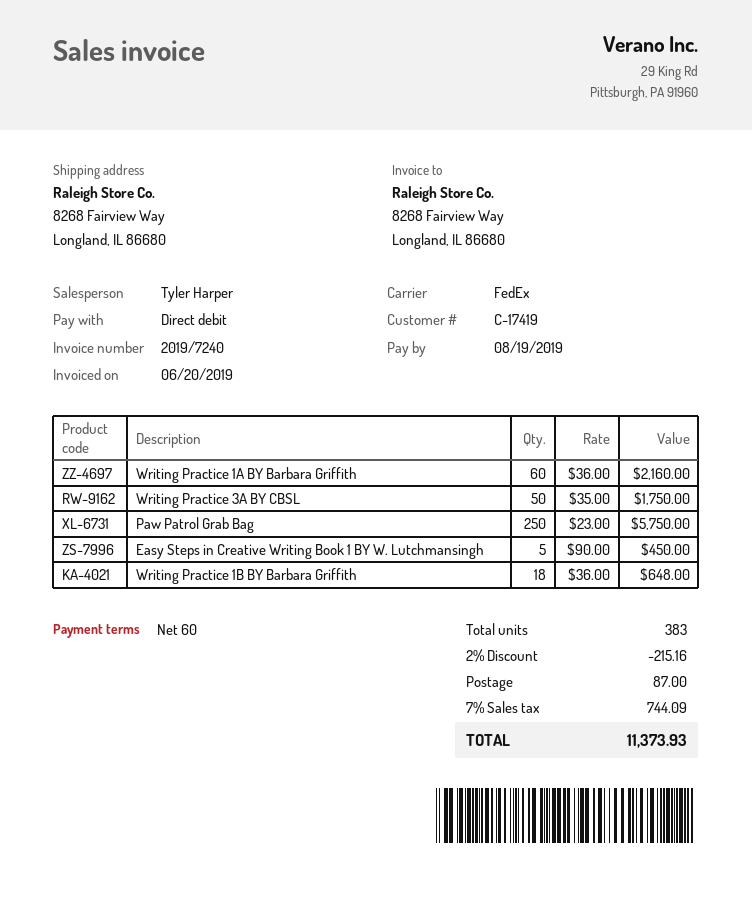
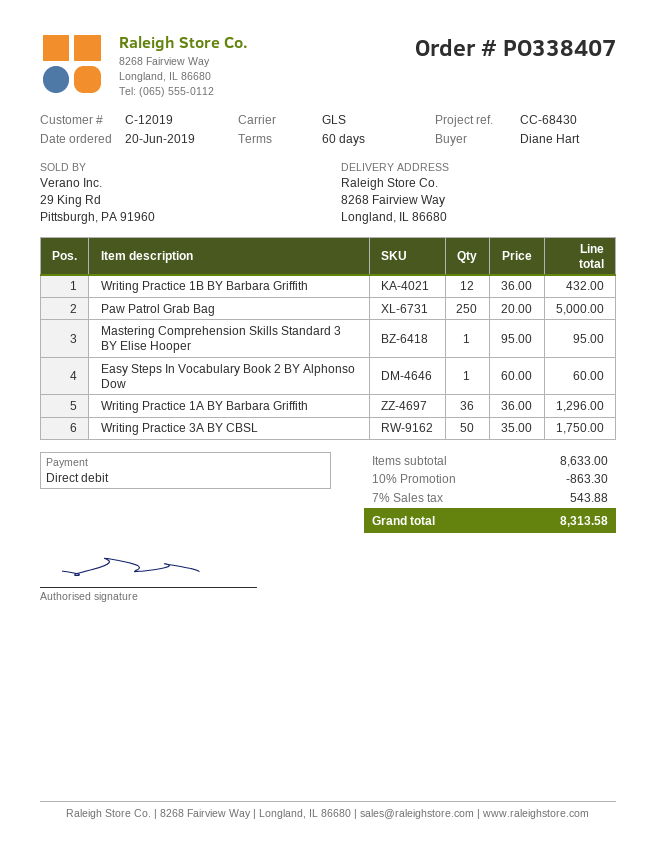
customer number: C-17419 -> C-12019
shipping method: FedEx -> GLS
Writing Practice 1A BY Barbara Griffith: 60 x 36.00 = 2160.00 -> 36 x 36.00 = 1296.00
Paw Patrol Grab Bag: 250 x 23.00 = 5750.00 -> 250 x 20.00 = 5000.00
Easy Steps in Creative Writing Book 1 BY W. Lutchmansingh: 5 x 90.00 = 450.00 -> none
Writing Practice 1B BY Barbara Griffith: 18 x 36.00 = 648.00 -> 12 x 36.00 = 432.00
Mastering Comprehension Skills Standard 3 BY Elise Hooper: none -> 1 x 95.00 = 95.00
Easy Steps In Vocabulary Book 2 BY Alphonso Dow: none -> 1 x 60.00 = 60.00
discount: 2% = 215.16 -> 10% = 863.30
shipping: 87.00 -> none
tax: 7% = 744.09 -> 7% = 543.88
total: 11373.93 -> 8313.58

